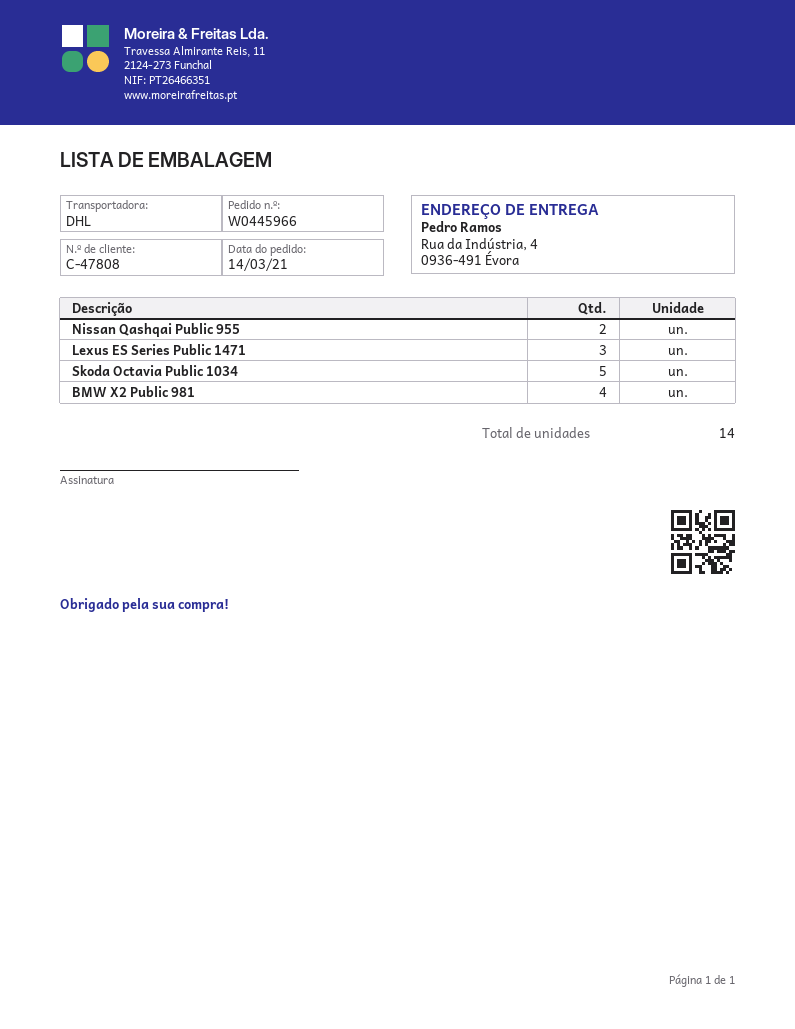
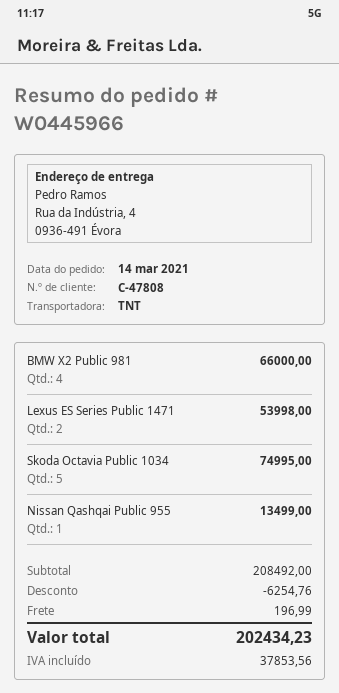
shipping method: DHL -> TNT
Nissan Qashqai Public 955: 2 -> 1
Lexus ES Series Public 1471: 3 -> 2

